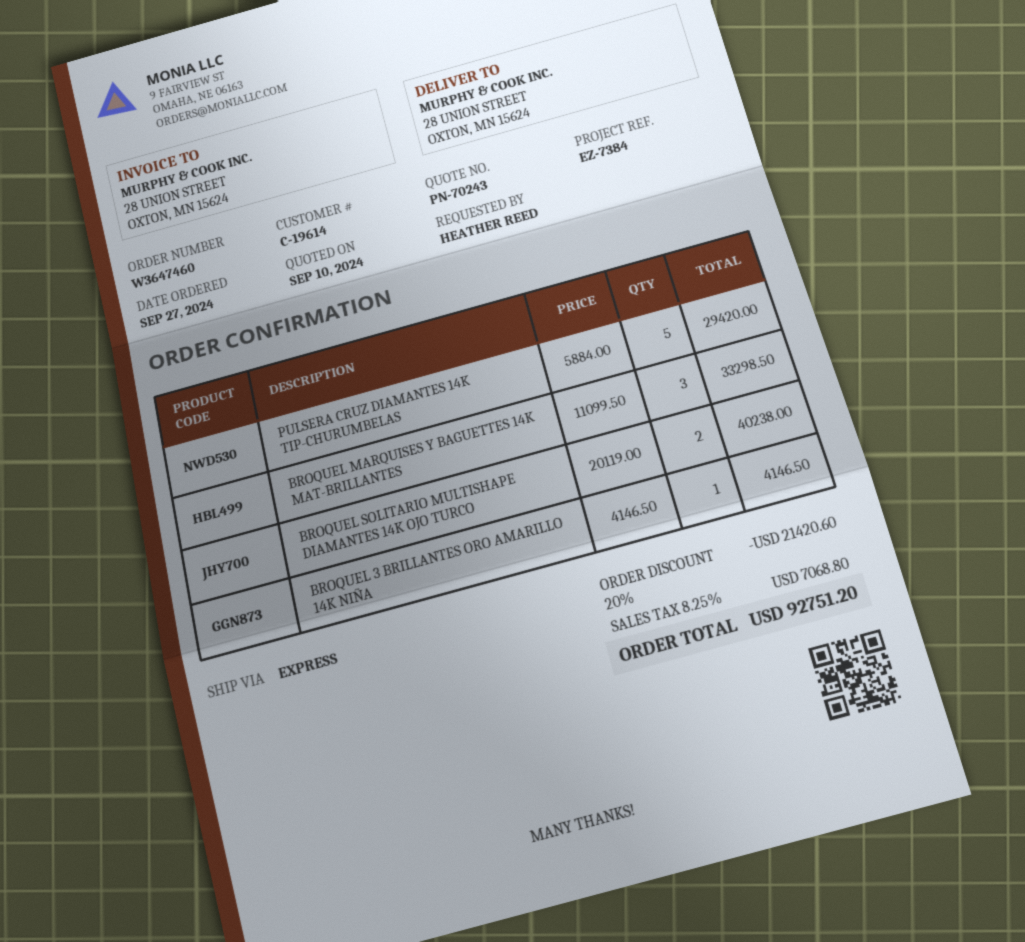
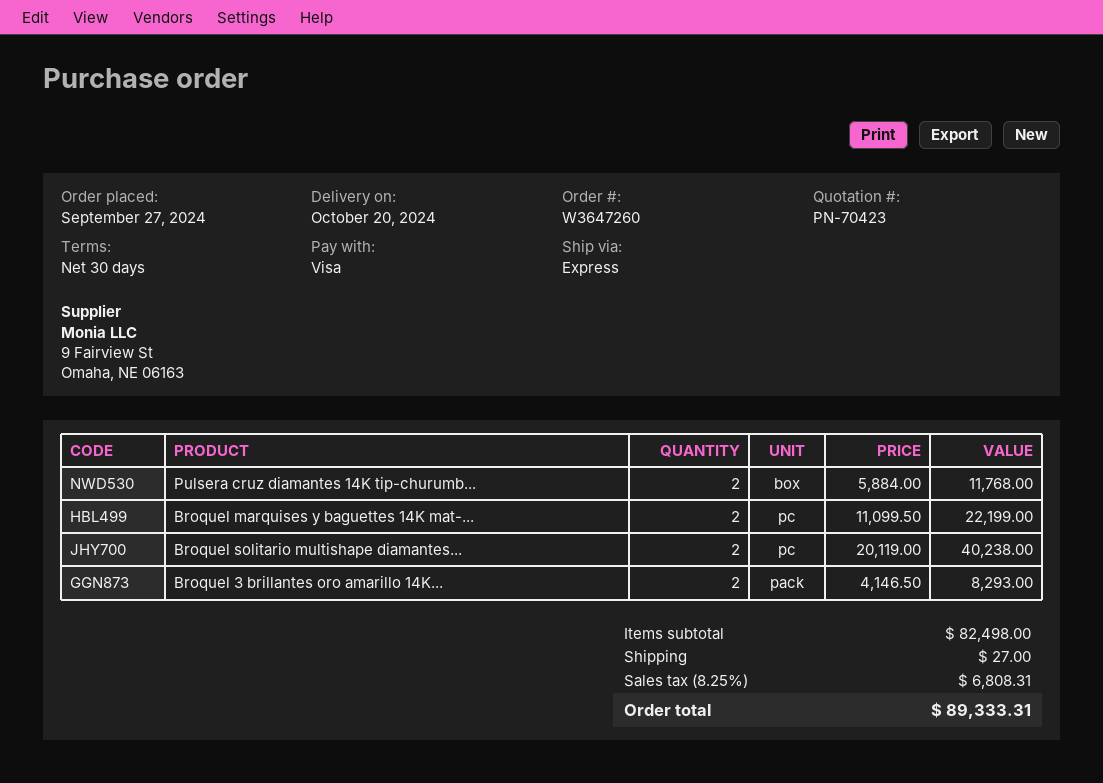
quote number: PN-70243 -> PN-70423
order number: W3647460 -> W3647260
PULSERA CRUZ DIAMANTES 14K TIP-CHURUMBELAS: 5 x 5884.00 = 29420.00 -> 2 x 5884.00 = 11768.00
BROQUEL MARQUISES Y BAGUETTES 14K MAT-BRILLANTES: 3 x 11099.50 = 33298.50 -> 2 x 11099.50 = 22199.00
BROQUEL 3 BRILLANTES ORO AMARILLO 14K NIÑA: 1 x 4146.50 = 4146.50 -> 2 x 4146.50 = 8293.00
discount: 20% = 21420.60 -> none
shipping: none -> 27.00
tax: 8.25% = 7068.80 -> 8.25% = 6808.31
total: 92751.20 -> 89333.31

